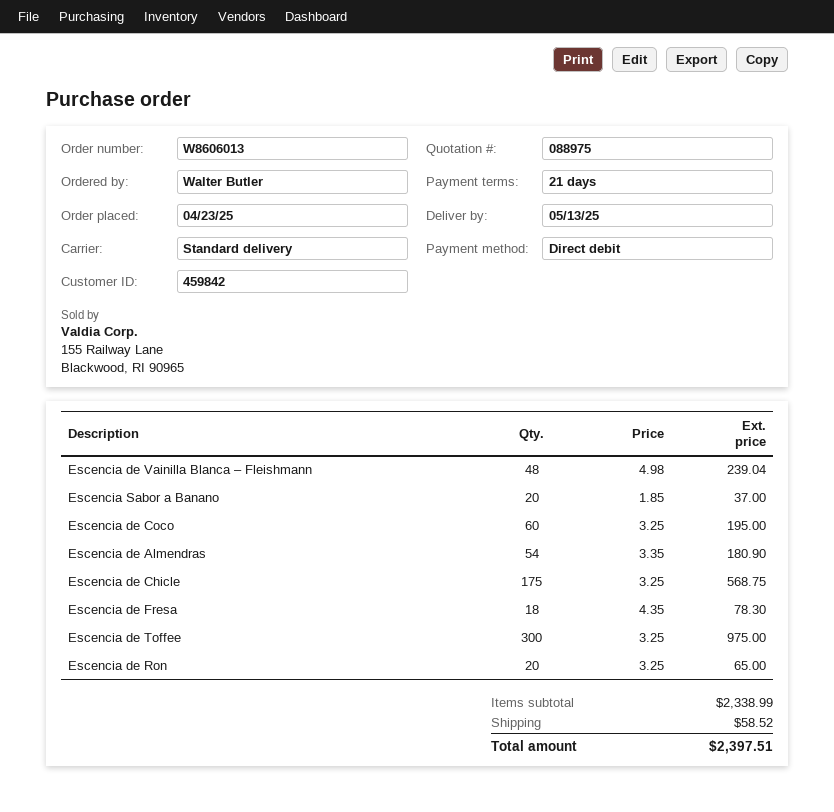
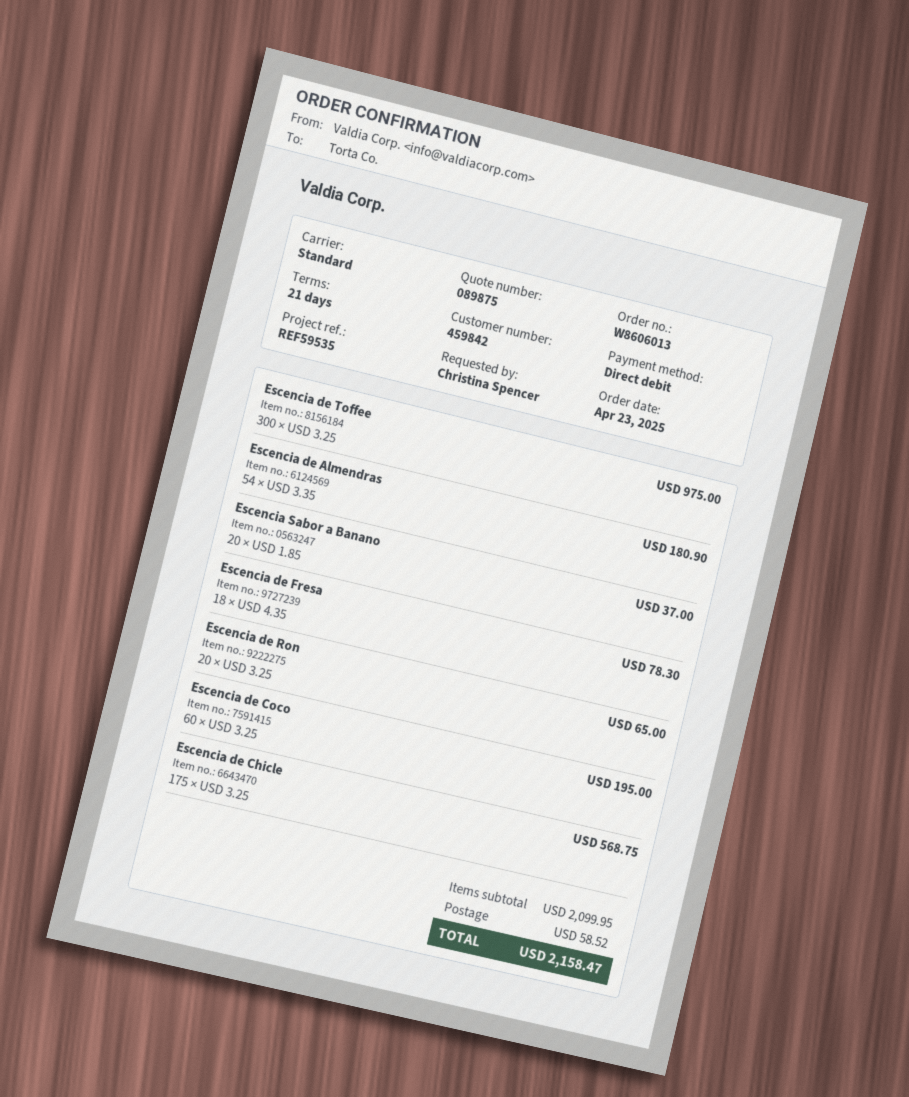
quote number: 088975 -> 089875
ordered by: Walter Butler -> Christina Spencer
Escencia de Vainilla Blanca – Fleishmann: 48 x 4.98 = 239.04 -> none
subtotal: 2338.99 -> 2099.95
total: 2397.51 -> 2158.47

